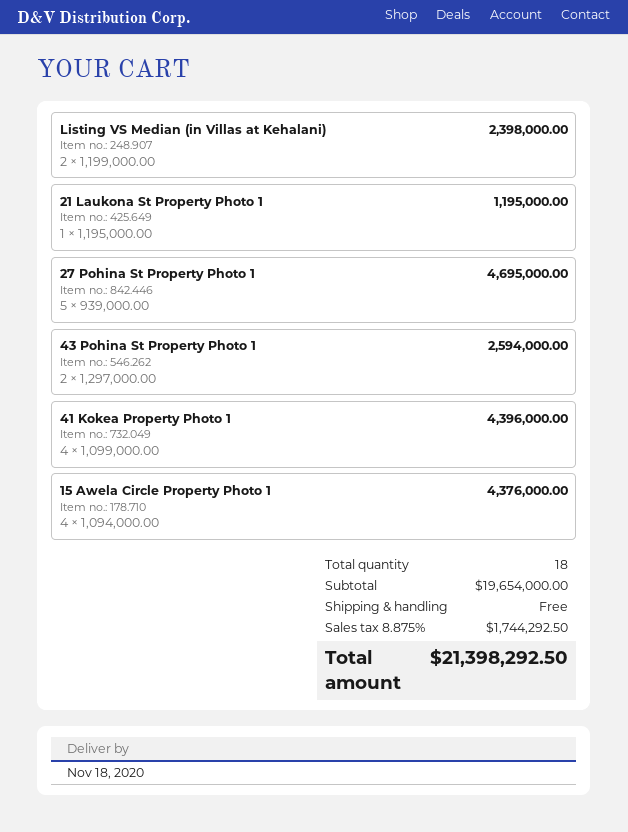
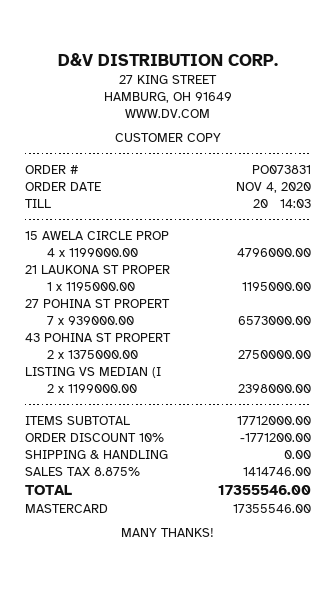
27 Pohina St Property Photo 1: 5 x 939000.00 = 4695000.00 -> 7 x 939000.00 = 6573000.00
43 Pohina St Property Photo 1: 2 x 1297000.00 = 2594000.00 -> 2 x 1375000.00 = 2750000.00
41 Kokea Property Photo 1: 4 x 1099000.00 = 4396000.00 -> none
15 Awela Circle Property Photo 1: 4 x 1094000.00 = 4376000.00 -> 4 x 1199000.00 = 4796000.00
subtotal: 19654000.00 -> 17712000.00
discount: none -> 10% = 1771200.00
tax: 8.875% = 1744292.50 -> 8.875% = 1414746.00
total: 21398292.50 -> 17355546.00

